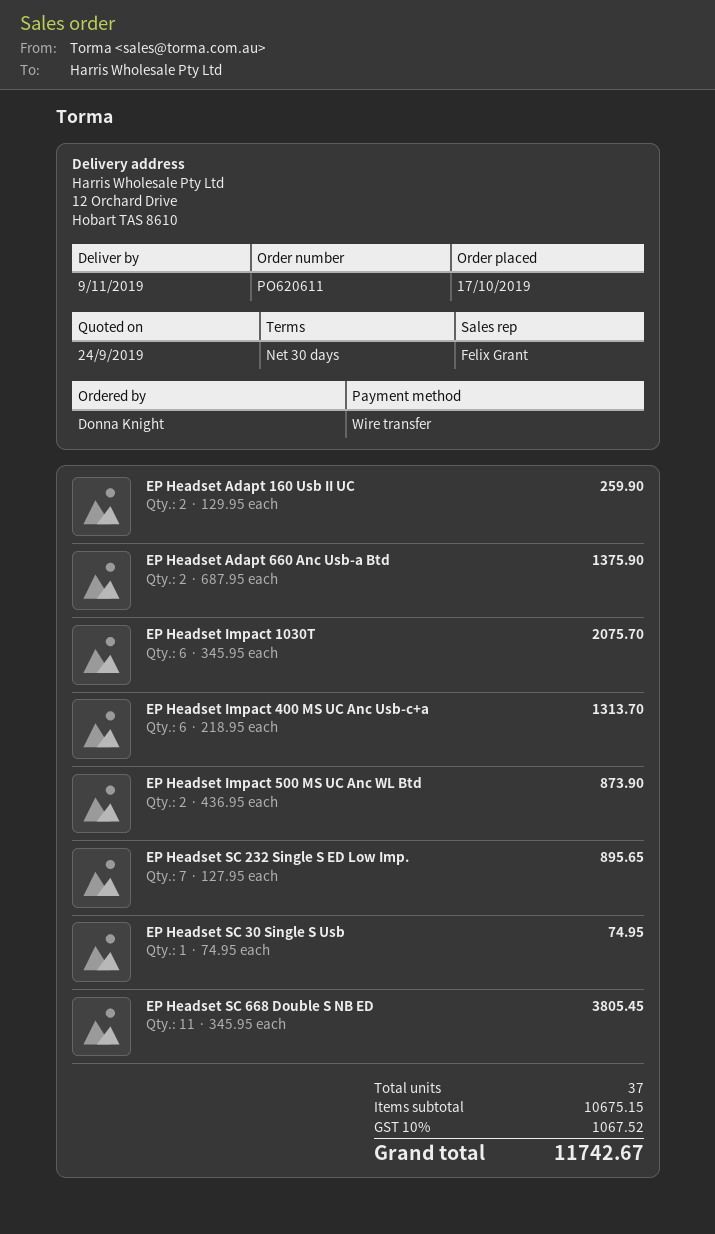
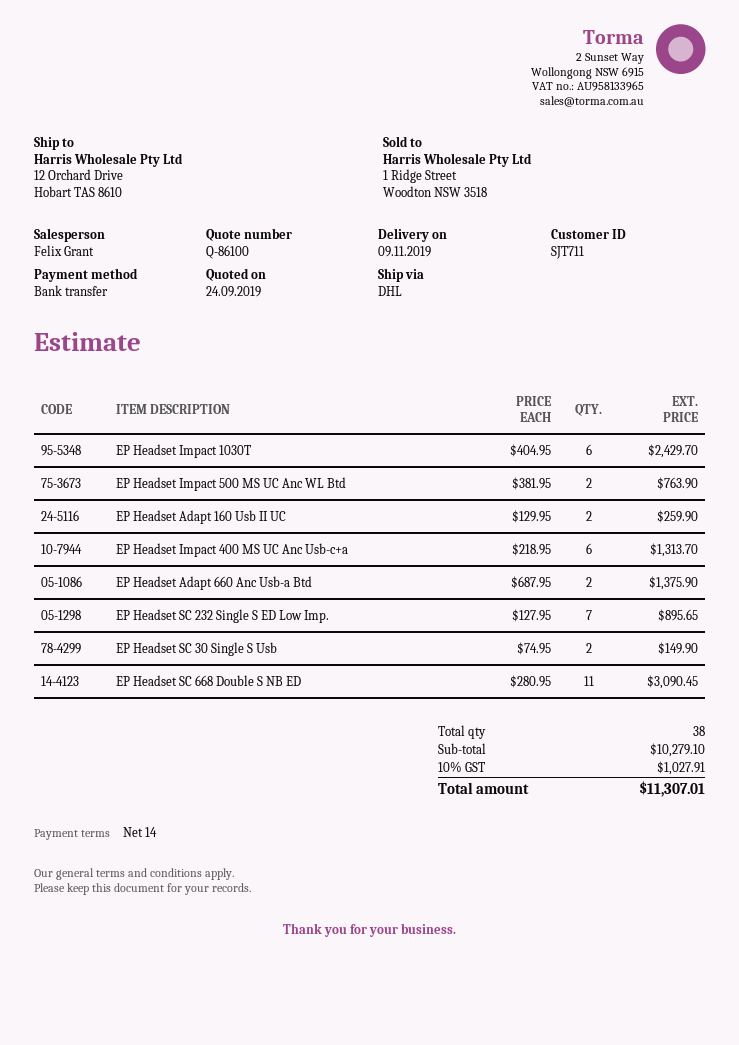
payment terms: 30 days -> 14 days
EP Headset Impact 1030T: 6 x 345.95 = 2075.70 -> 6 x 404.95 = 2429.70
EP Headset Impact 500 MS UC Anc WL Btd: 2 x 436.95 = 873.90 -> 2 x 381.95 = 763.90
EP Headset SC 30 Single S Usb: 1 x 74.95 = 74.95 -> 2 x 74.95 = 149.90
EP Headset SC 668 Double S NB ED: 11 x 345.95 = 3805.45 -> 11 x 280.95 = 3090.45
total quantity: 37 -> 38
subtotal: 10675.15 -> 10279.10
tax: 10% = 1067.52 -> 10% = 1027.91
total: 11742.67 -> 11307.01

